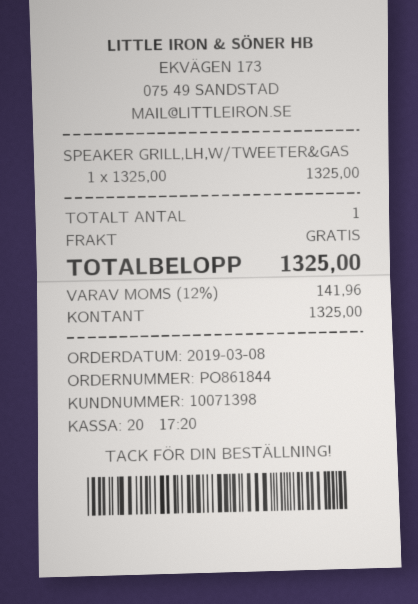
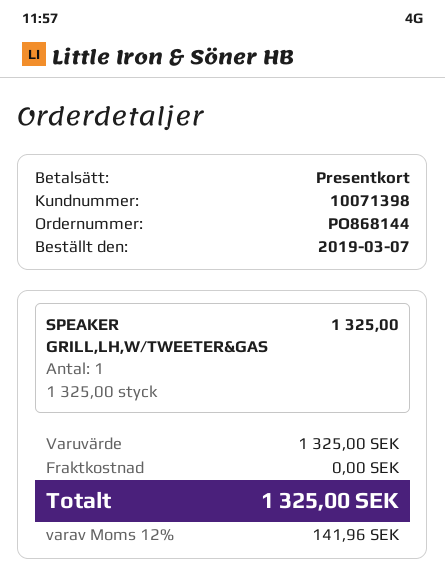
order number: PO861844 -> PO868144
order date: 2019-03-08 -> 2019-03-07
payment method: cash -> gift card

